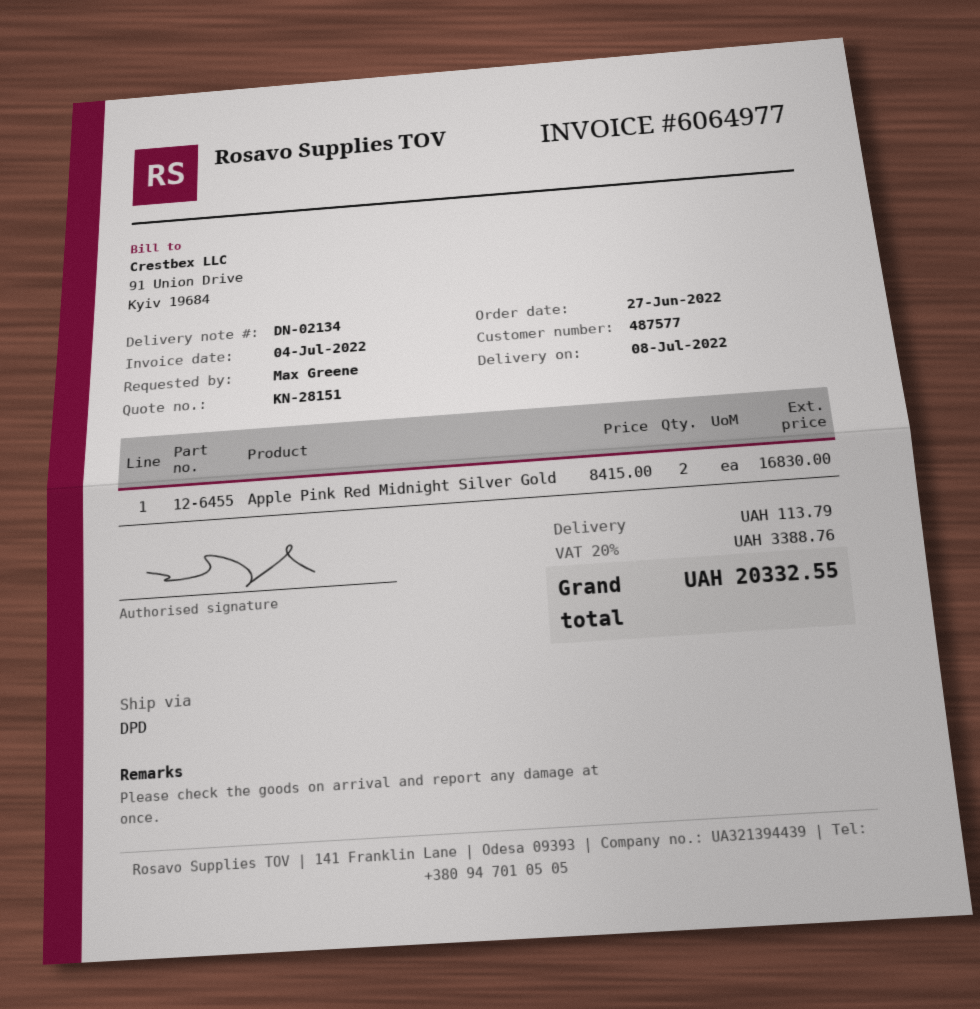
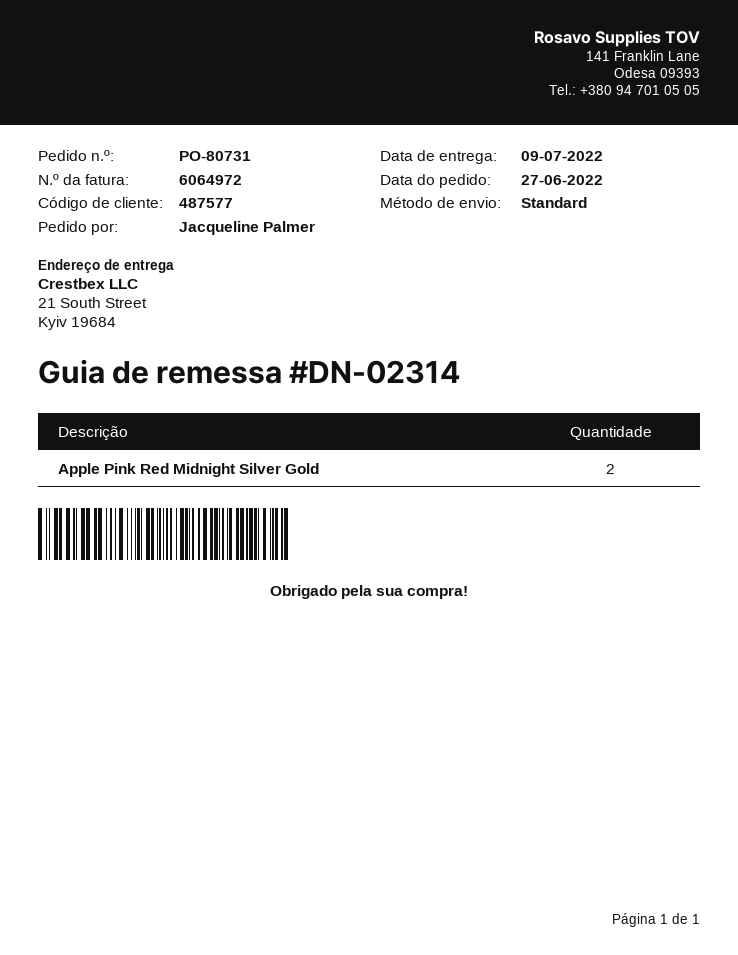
delivery note number: DN-02134 -> DN-02314
delivery date: 2022-07-08 -> 2022-07-09
invoice number: 6064977 -> 6064972
ordered by: Max Greene -> Jacqueline Palmer
shipping method: DPD -> standard

